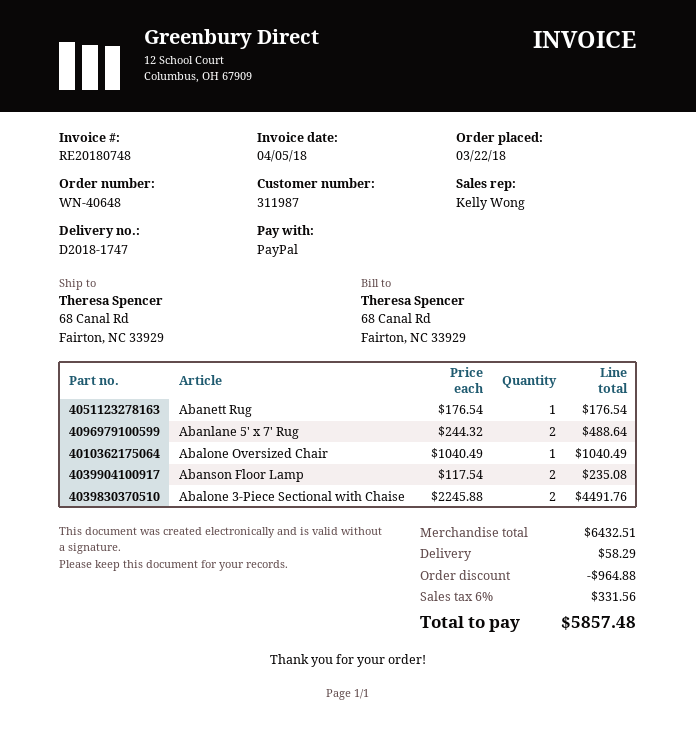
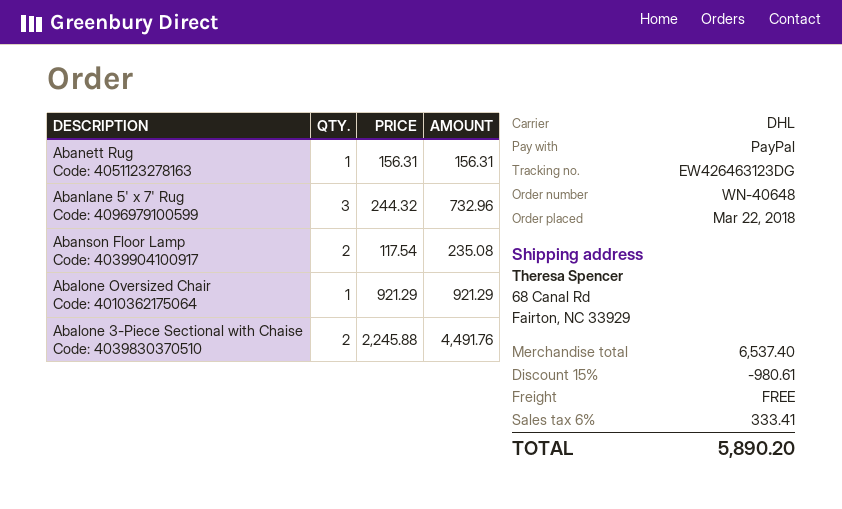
Abanett Rug: 1 x 176.54 = 176.54 -> 1 x 156.31 = 156.31
Abanlane 5' x 7' Rug: 2 x 244.32 = 488.64 -> 3 x 244.32 = 732.96
Abalone Oversized Chair: 1 x 1040.49 = 1040.49 -> 1 x 921.29 = 921.29
subtotal: 6432.51 -> 6537.40
discount: 964.88 -> 980.61
shipping: 58.29 -> 0.00
tax: 6% = 331.56 -> 6% = 333.41
total: 5857.48 -> 5890.20

